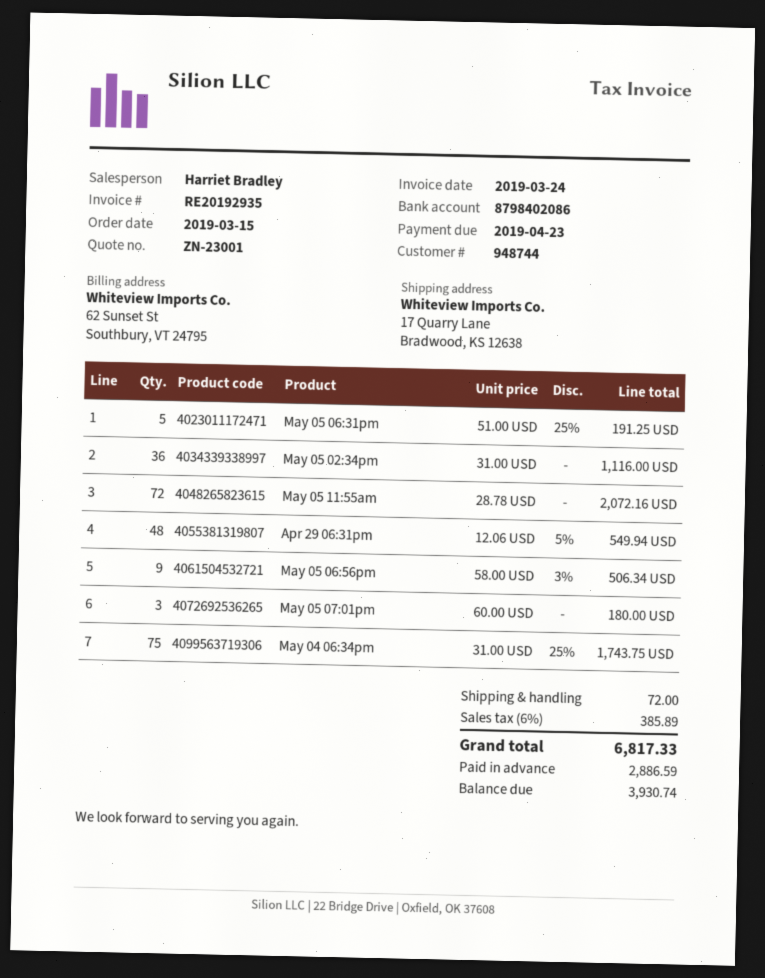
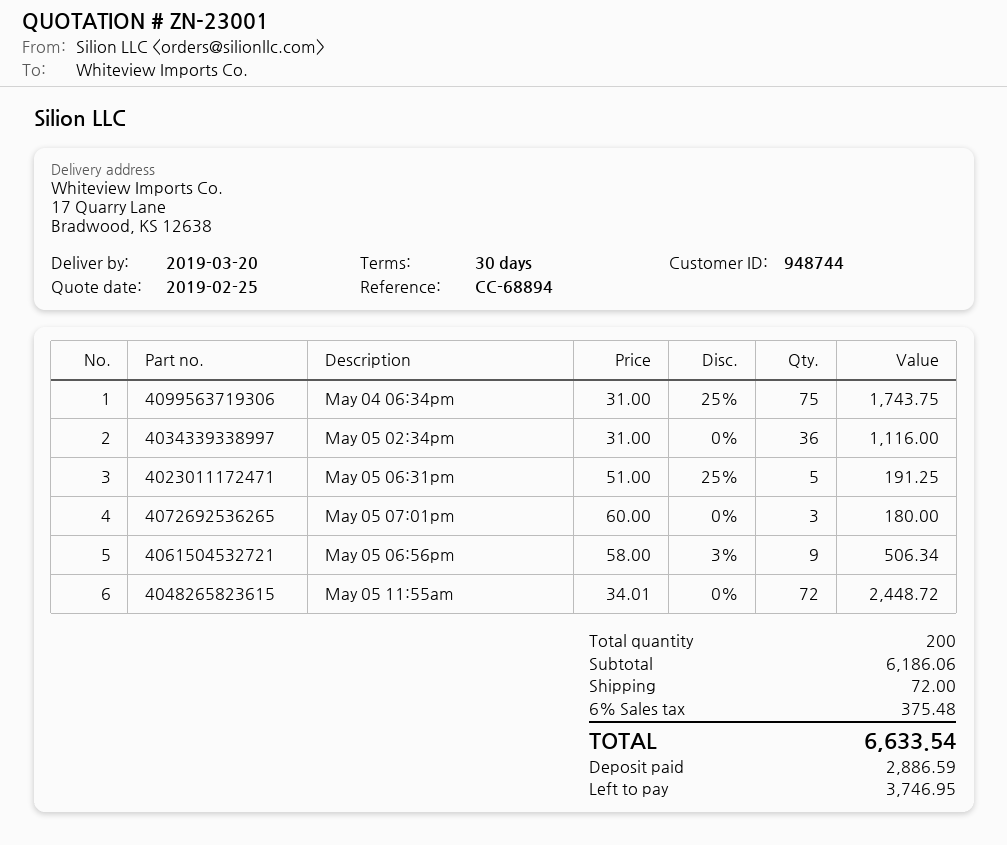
May 05 11:55am: 72 x 28.78 = 2072.16 -> 72 x 34.01 = 2448.72
Apr 29 06:31pm: 48 x 12.06 - 5% = 549.94 -> none
tax: 6% = 385.89 -> 6% = 375.48
total: 6817.33 -> 6633.54
balance: 3930.74 -> 3746.95

